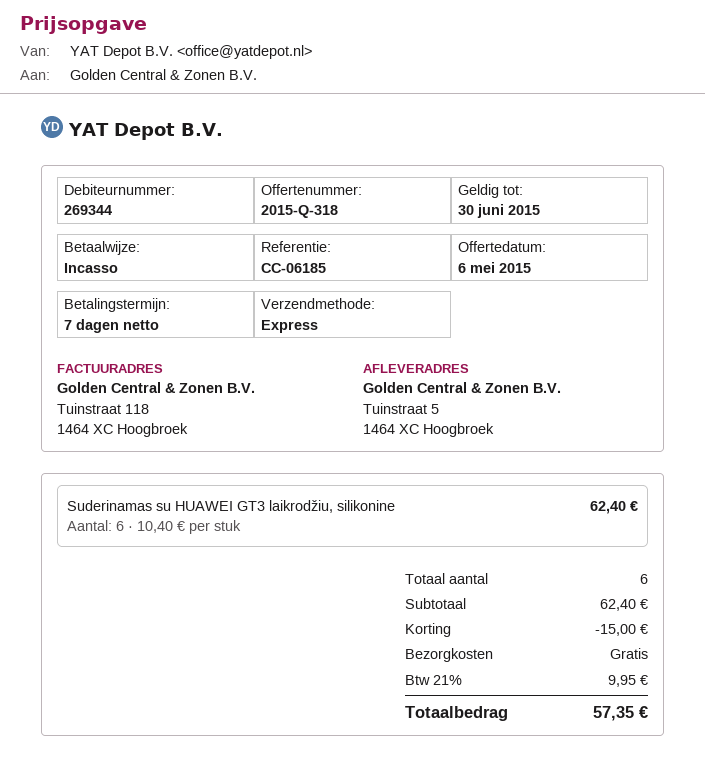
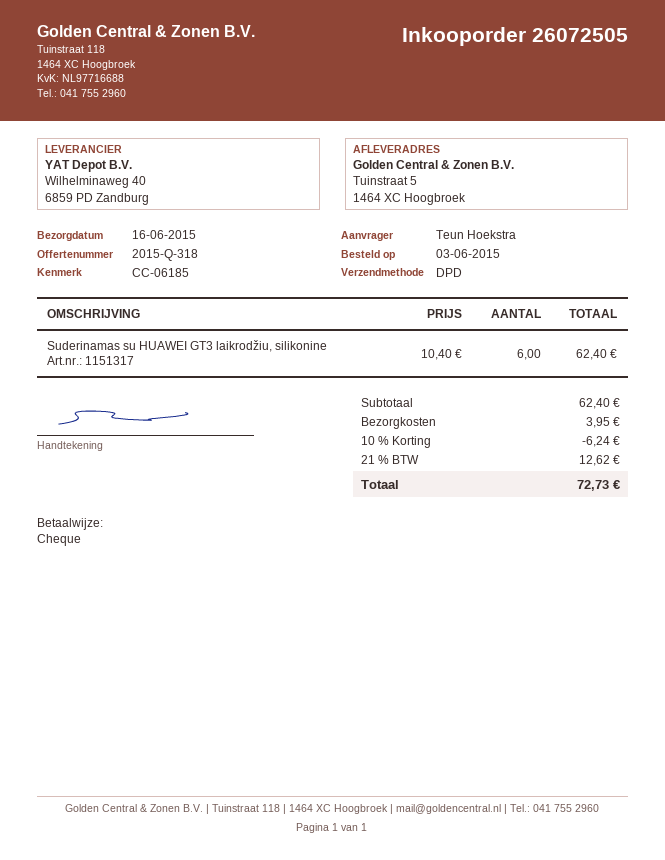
payment method: direct debit -> cheque
shipping method: express -> DPD
discount: 15.00 -> 6.24
shipping: 0.00 -> 3.95
tax: 21% = 9.95 -> 21% = 12.62
total: 57.35 -> 72.73

